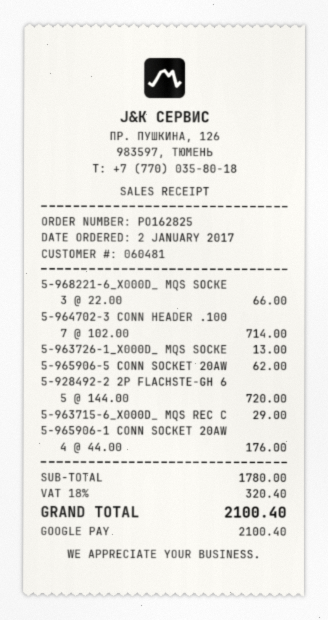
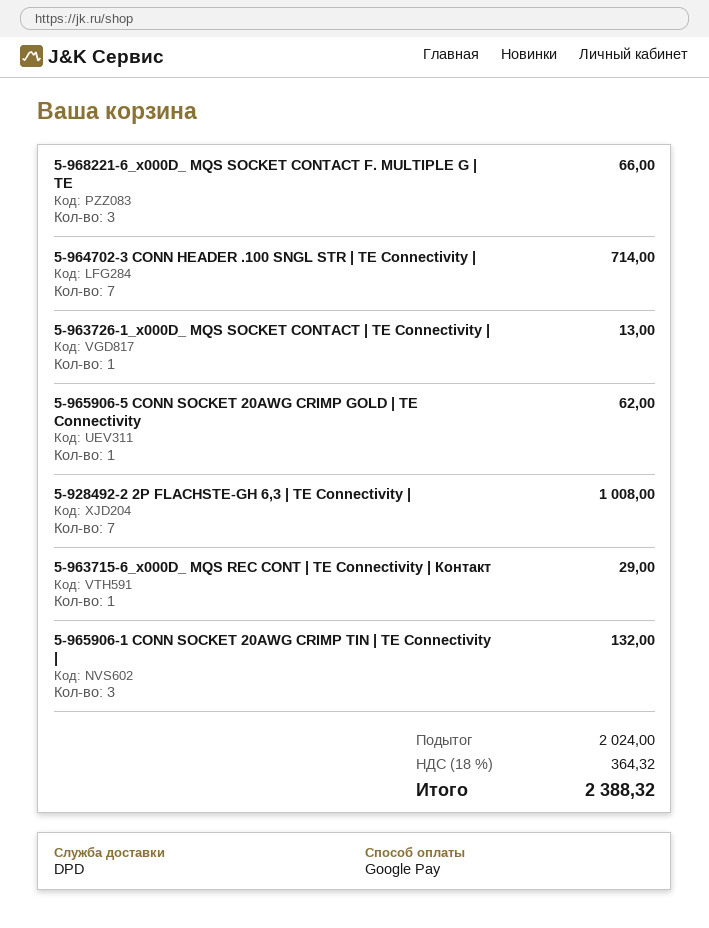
5-928492-2 2P FLACHSTE-GH 6: 5 for 720.00 -> 7 for 1008.00
5-965906-1 CONN SOCKET 20AW: 4 for 176.00 -> 3 for 132.00
subtotal: 1780.00 -> 2024.00
tax: 18% = 320.40 -> 18% = 364.32
total: 2100.40 -> 2388.32

